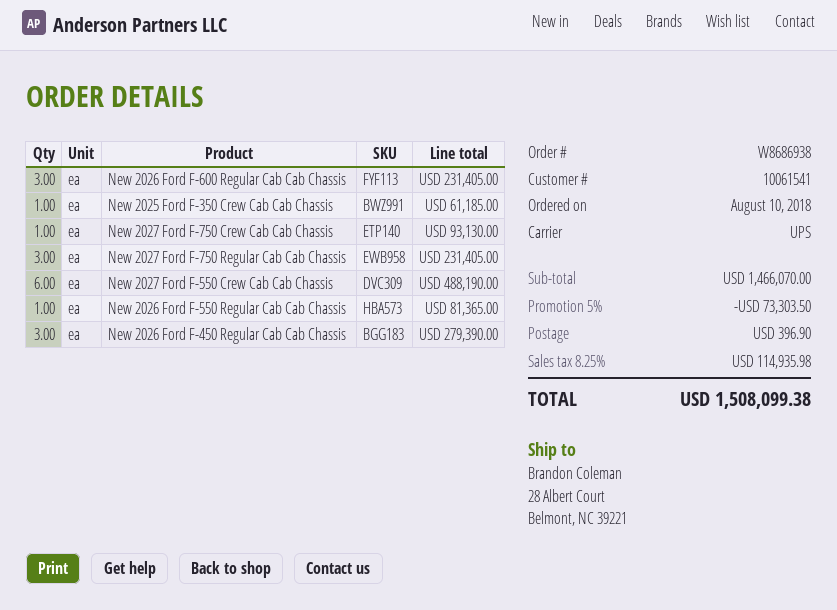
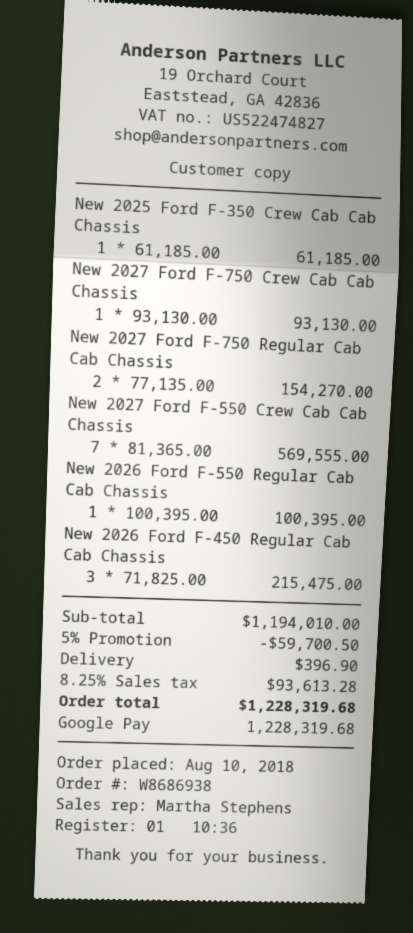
New 2026 Ford F-600 Regular Cab Cab Chassis: 3 for 231405.00 -> none
New 2027 Ford F-750 Regular Cab Cab Chassis: 3 for 231405.00 -> 2 for 154270.00
New 2027 Ford F-550 Crew Cab Cab Chassis: 6 for 488190.00 -> 7 for 569555.00
New 2026 Ford F-550 Regular Cab Cab Chassis: 1 for 81365.00 -> 1 for 100395.00
New 2026 Ford F-450 Regular Cab Cab Chassis: 3 for 279390.00 -> 3 for 215475.00
subtotal: 1466070.00 -> 1194010.00
discount: 5% = 73303.50 -> 5% = 59700.50
tax: 8.25% = 114935.98 -> 8.25% = 93613.28
total: 1508099.38 -> 1228319.68

